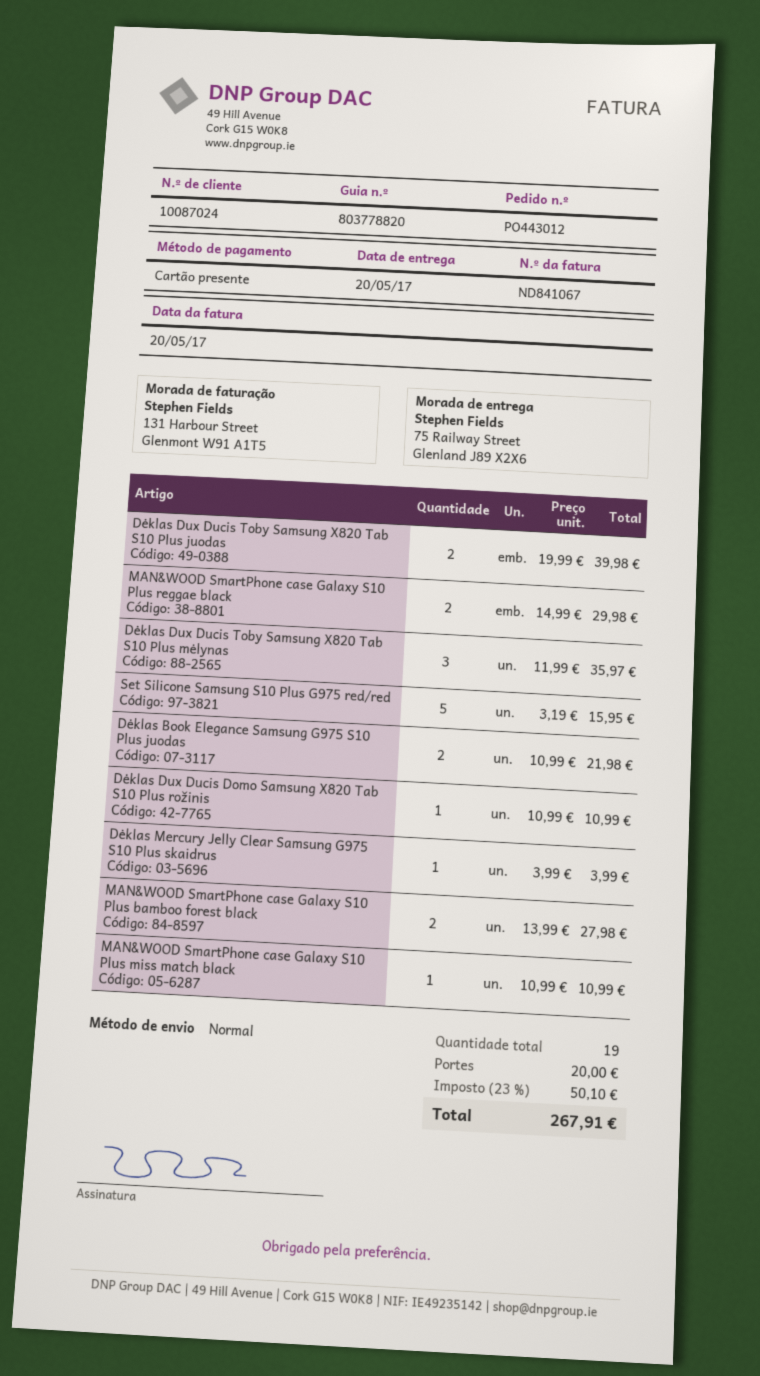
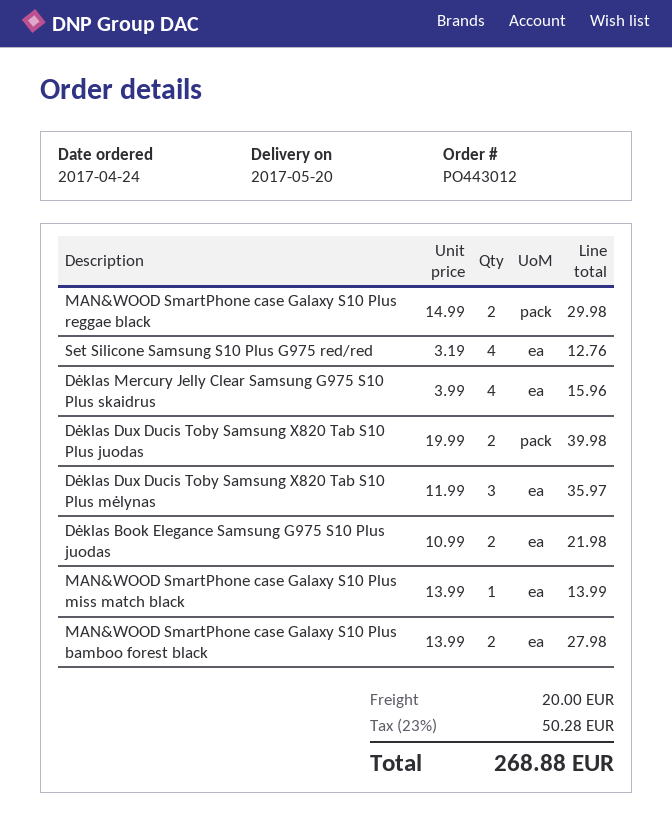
Set Silicone Samsung S10 Plus G975 red/red: 5 x 3.19 = 15.95 -> 4 x 3.19 = 12.76
Dėklas Dux Ducis Domo Samsung X820 Tab S10 Plus rožinis: 1 x 10.99 = 10.99 -> none
Dėklas Mercury Jelly Clear Samsung G975 S10 Plus skaidrus: 1 x 3.99 = 3.99 -> 4 x 3.99 = 15.96
MAN&WOOD SmartPhone case Galaxy S10 Plus miss match black: 1 x 10.99 = 10.99 -> 1 x 13.99 = 13.99
tax: 23% = 50.10 -> 23% = 50.28
total: 267.91 -> 268.88

